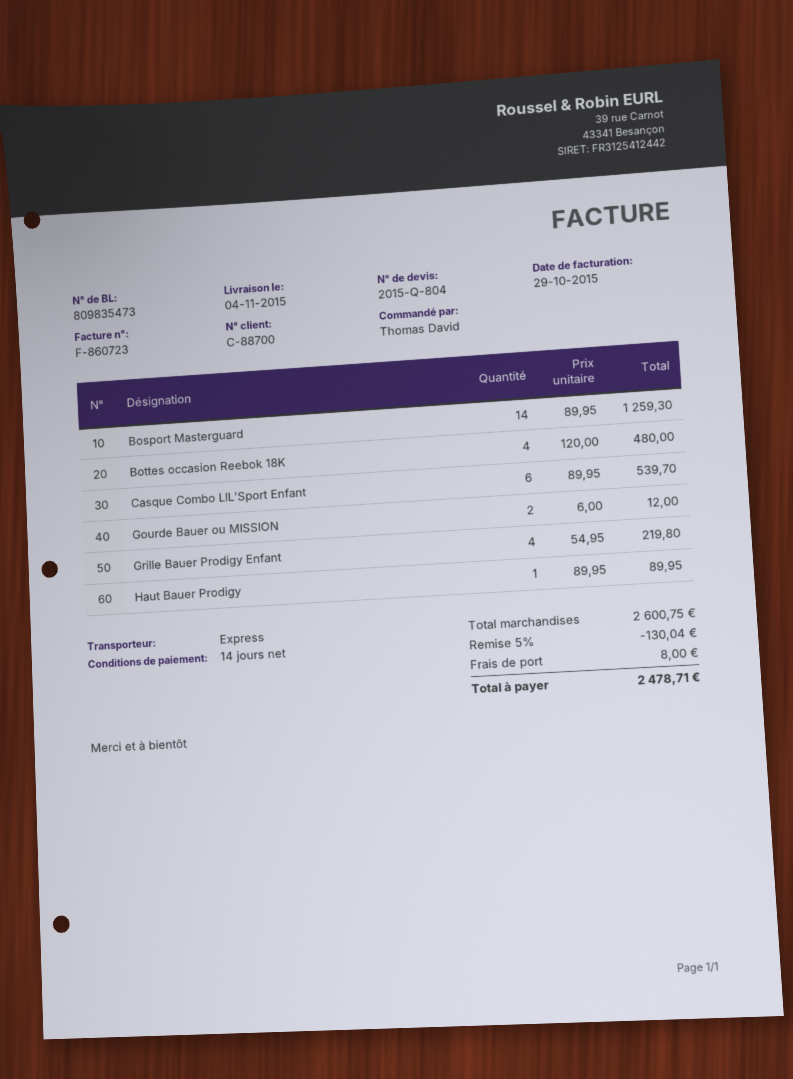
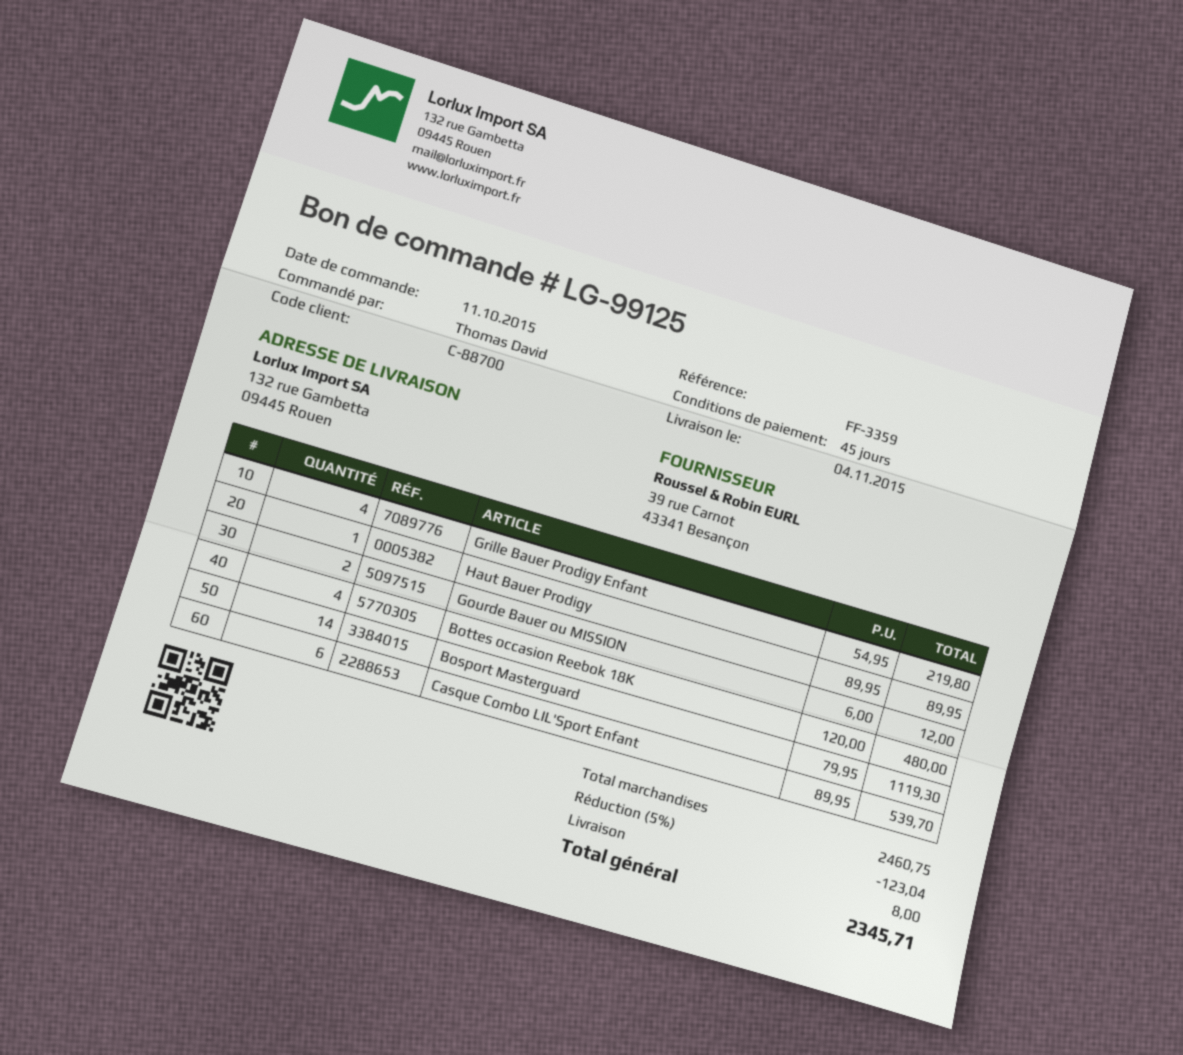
payment terms: 14 days -> 45 days
Bosport Masterguard: 14 x 89.95 = 1259.30 -> 14 x 79.95 = 1119.30
subtotal: 2600.75 -> 2460.75
discount: 5% = 130.04 -> 5% = 123.04
total: 2478.71 -> 2345.71

